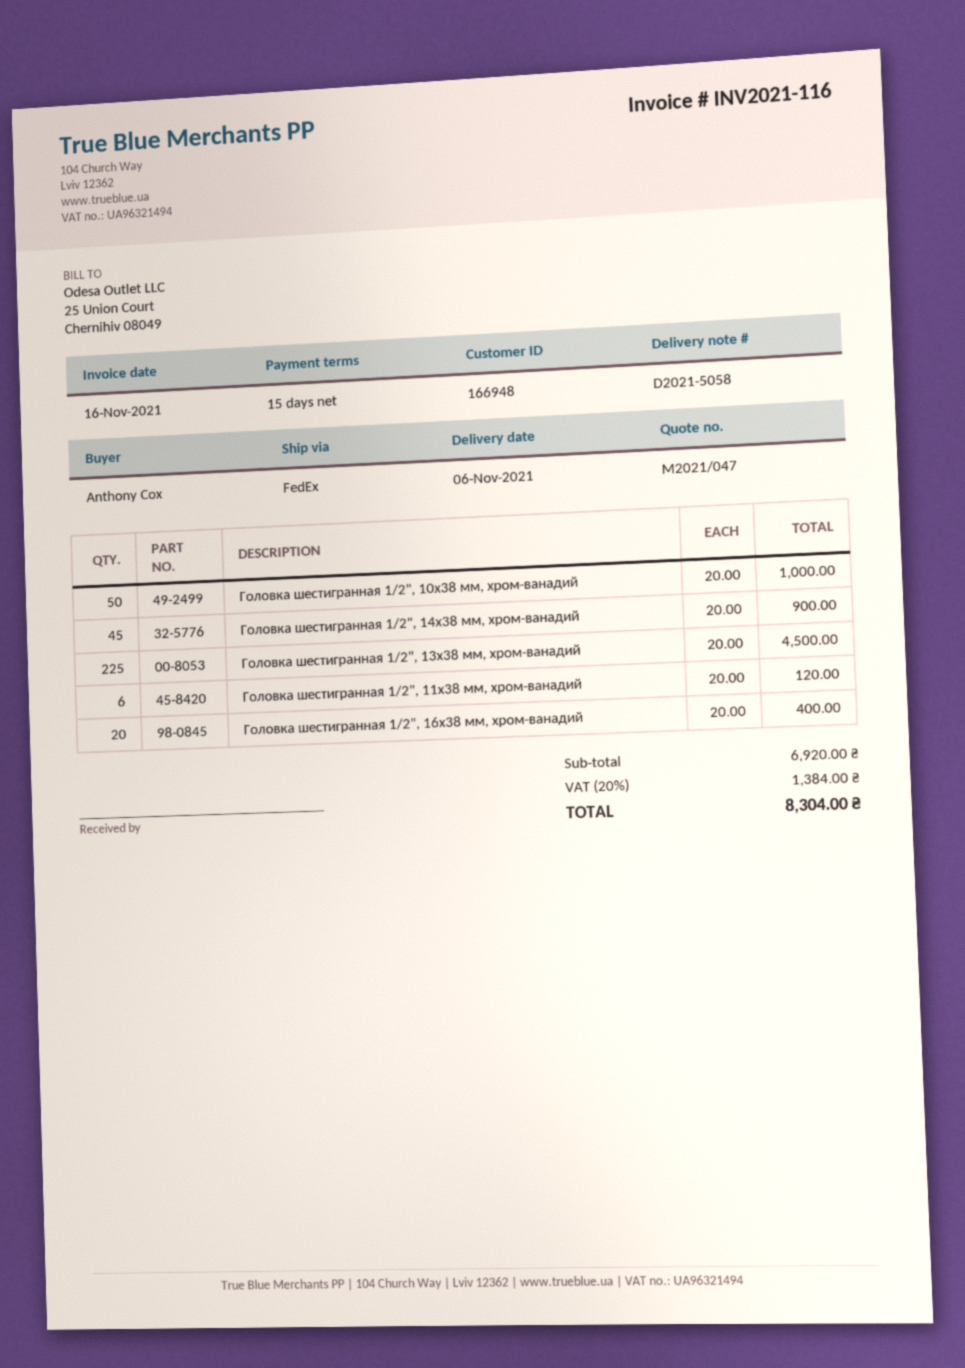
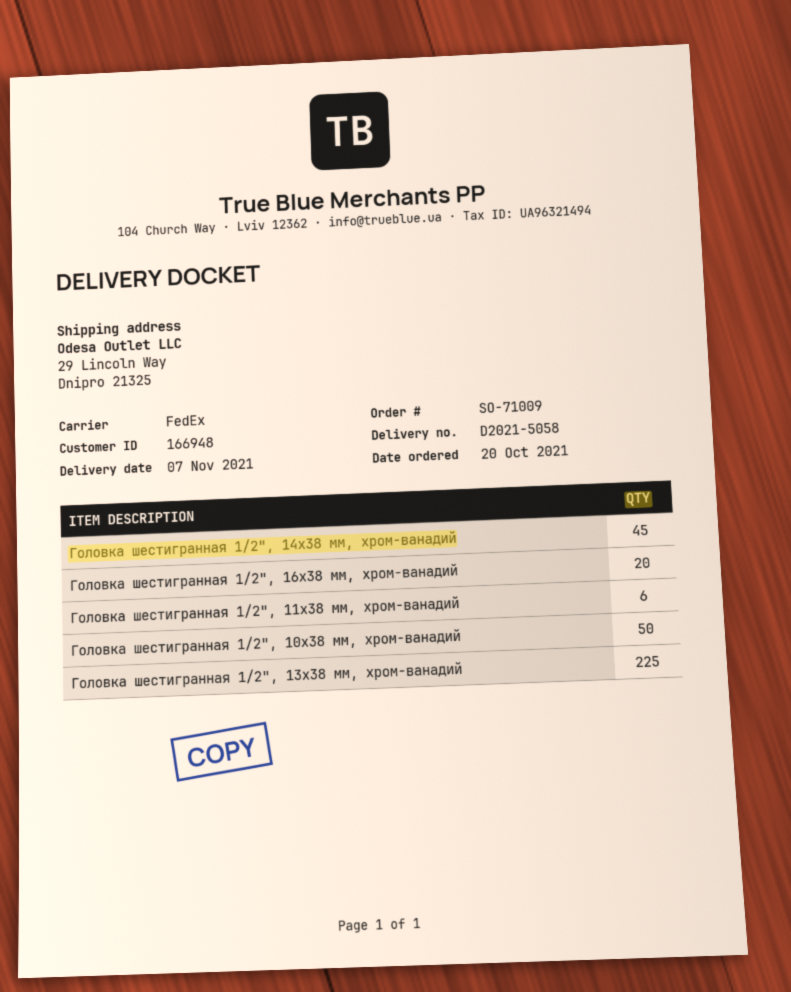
delivery date: 2021-11-06 -> 2021-11-07

